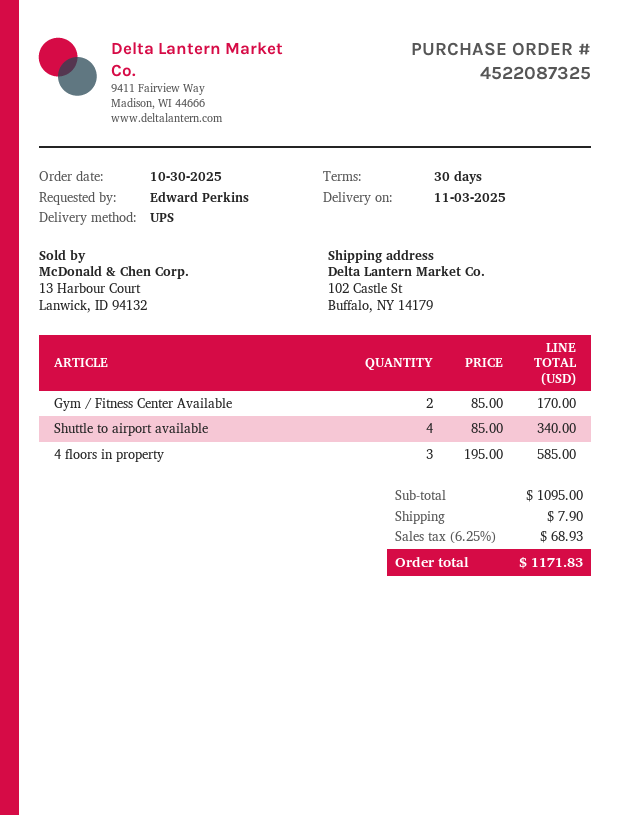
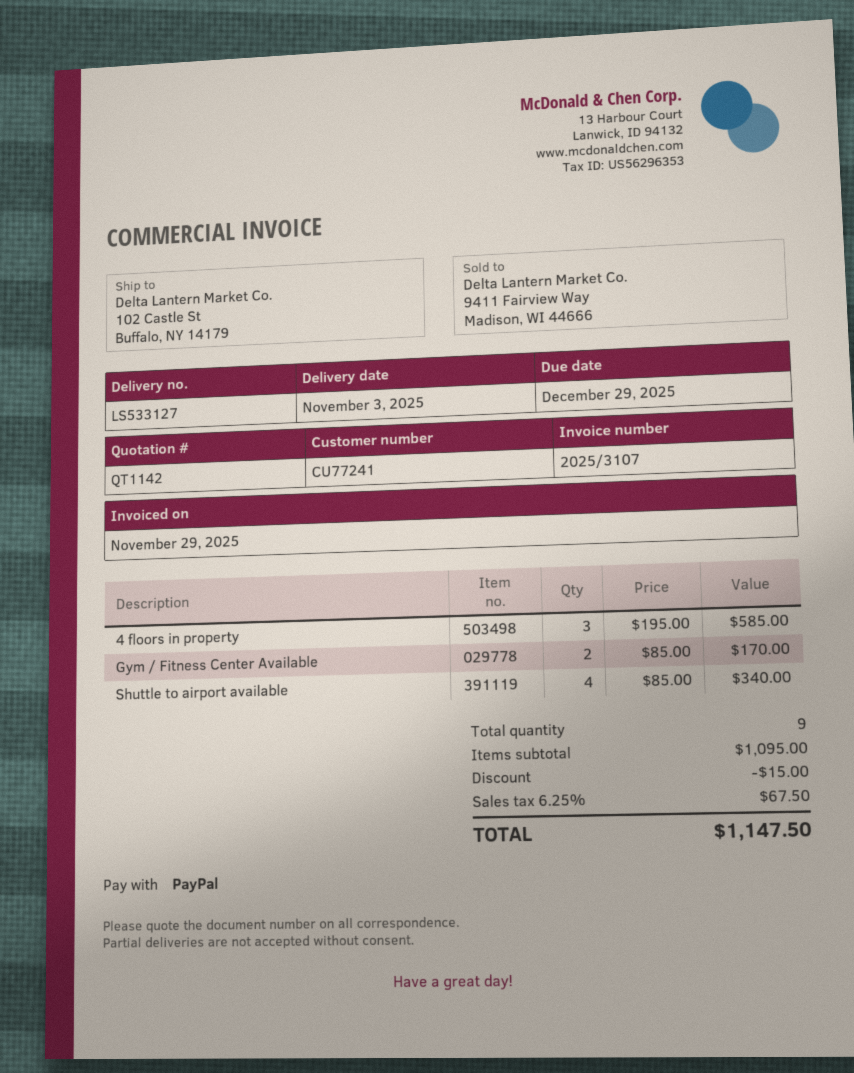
discount: none -> 15.00
shipping: 7.90 -> none
tax: 6.25% = 68.93 -> 6.25% = 67.50
total: 1171.83 -> 1147.50

